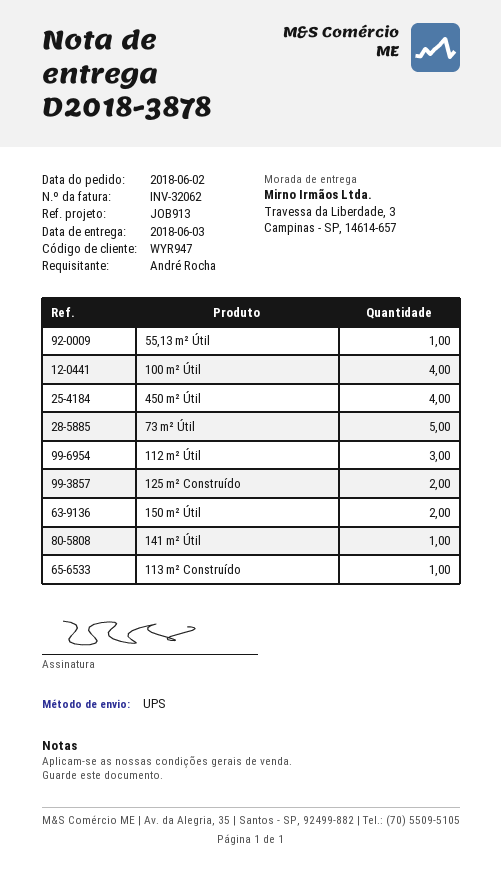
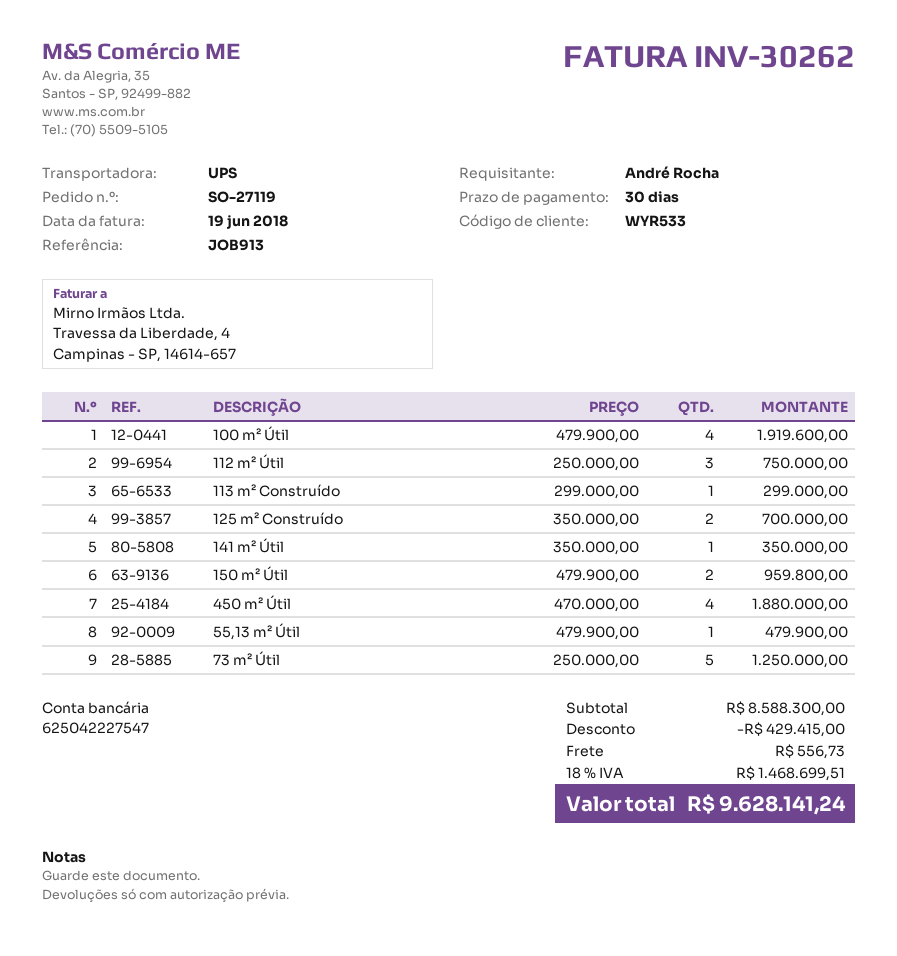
invoice number: INV-32062 -> INV-30262
customer number: WYR947 -> WYR533

